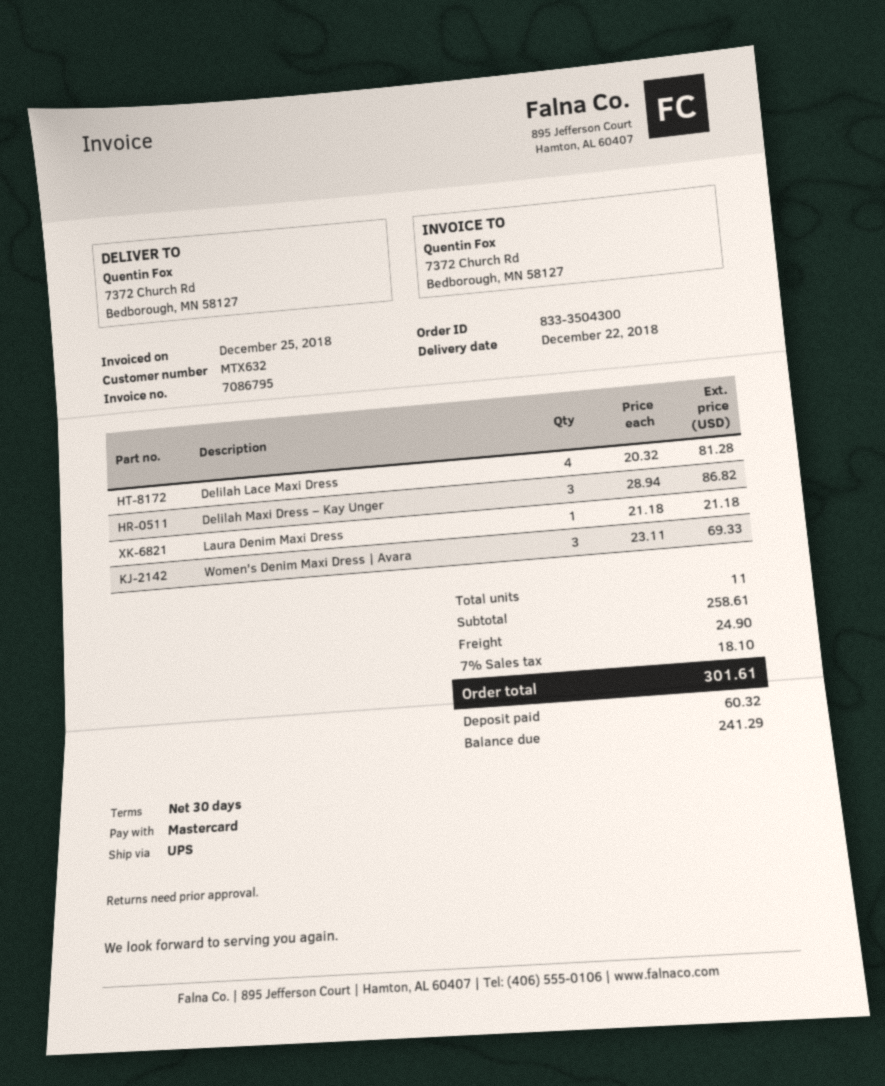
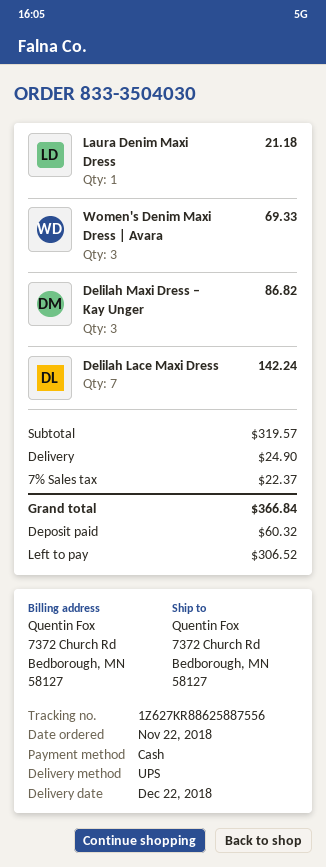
order number: 833-3504300 -> 833-3504030
payment method: Mastercard -> cash
Delilah Lace Maxi Dress: 4 for 81.28 -> 7 for 142.24
subtotal: 258.61 -> 319.57
tax: 7% = 18.10 -> 7% = 22.37
total: 301.61 -> 366.84
balance: 241.29 -> 306.52

